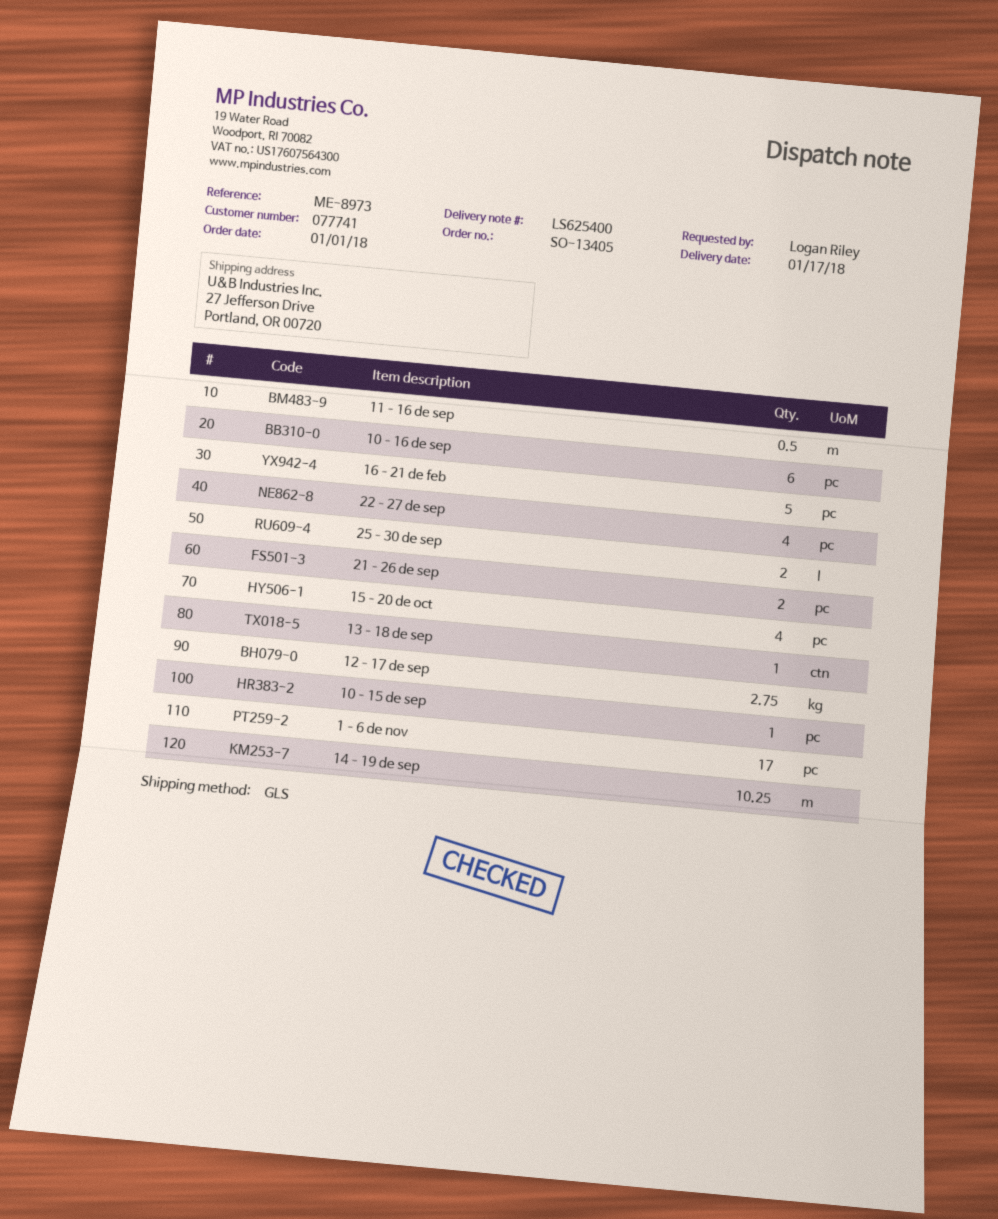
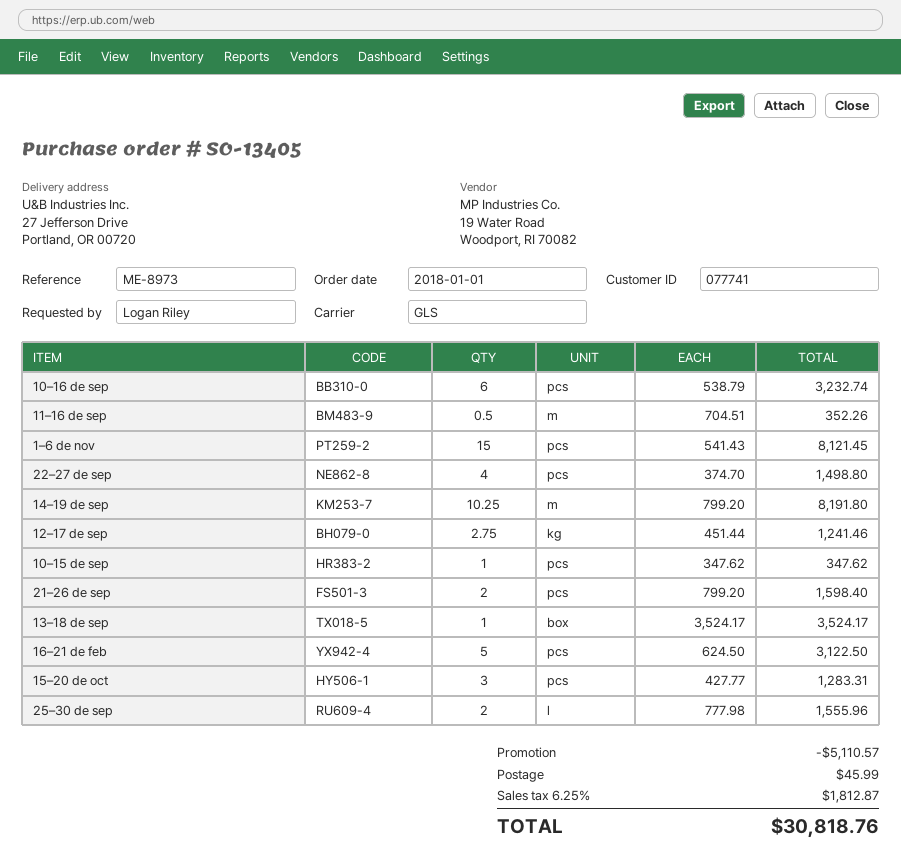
15–20 de oct: 4 -> 3
1–6 de nov: 17 -> 15

